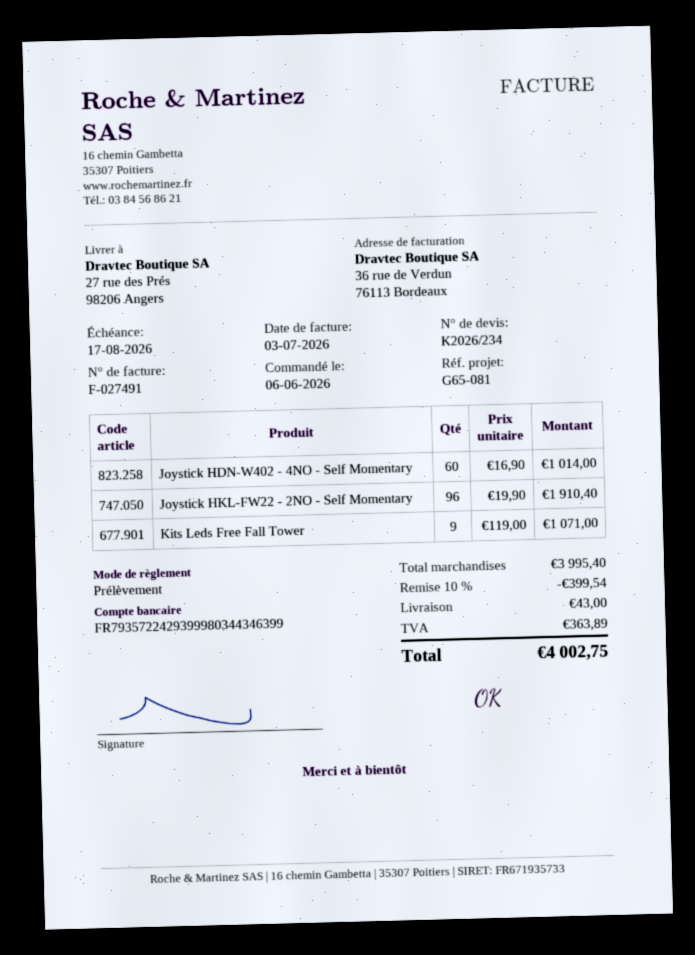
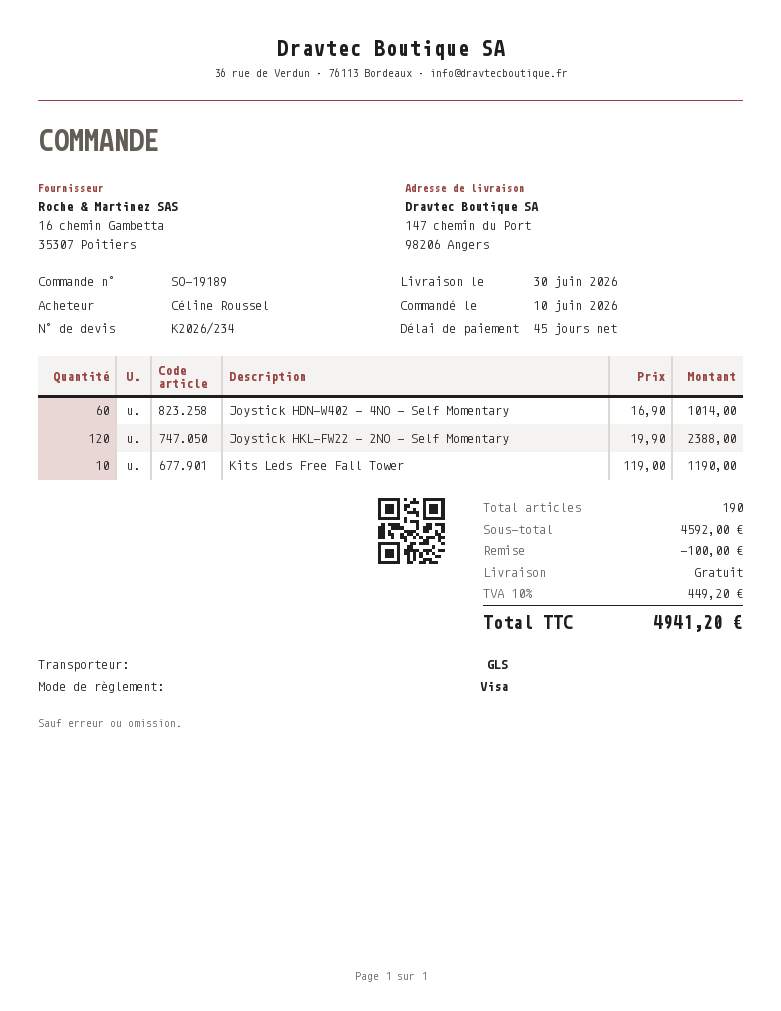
order date: 2026-06-06 -> 2026-06-10
payment method: direct debit -> Visa
ship to: 27 rue des Prés, 98206 Angers -> 147 chemin du Port, 98206 Angers
Joystick HKL-FW22 - 2NO - Self Momentary: 96 x 19.90 = 1910.40 -> 120 x 19.90 = 2388.00
Kits Leds Free Fall Tower: 9 x 119.00 = 1071.00 -> 10 x 119.00 = 1190.00
subtotal: 3995.40 -> 4592.00
discount: 399.54 -> 100.00
shipping: 43.00 -> 0.00
tax: 363.89 -> 449.20
total: 4002.75 -> 4941.20

